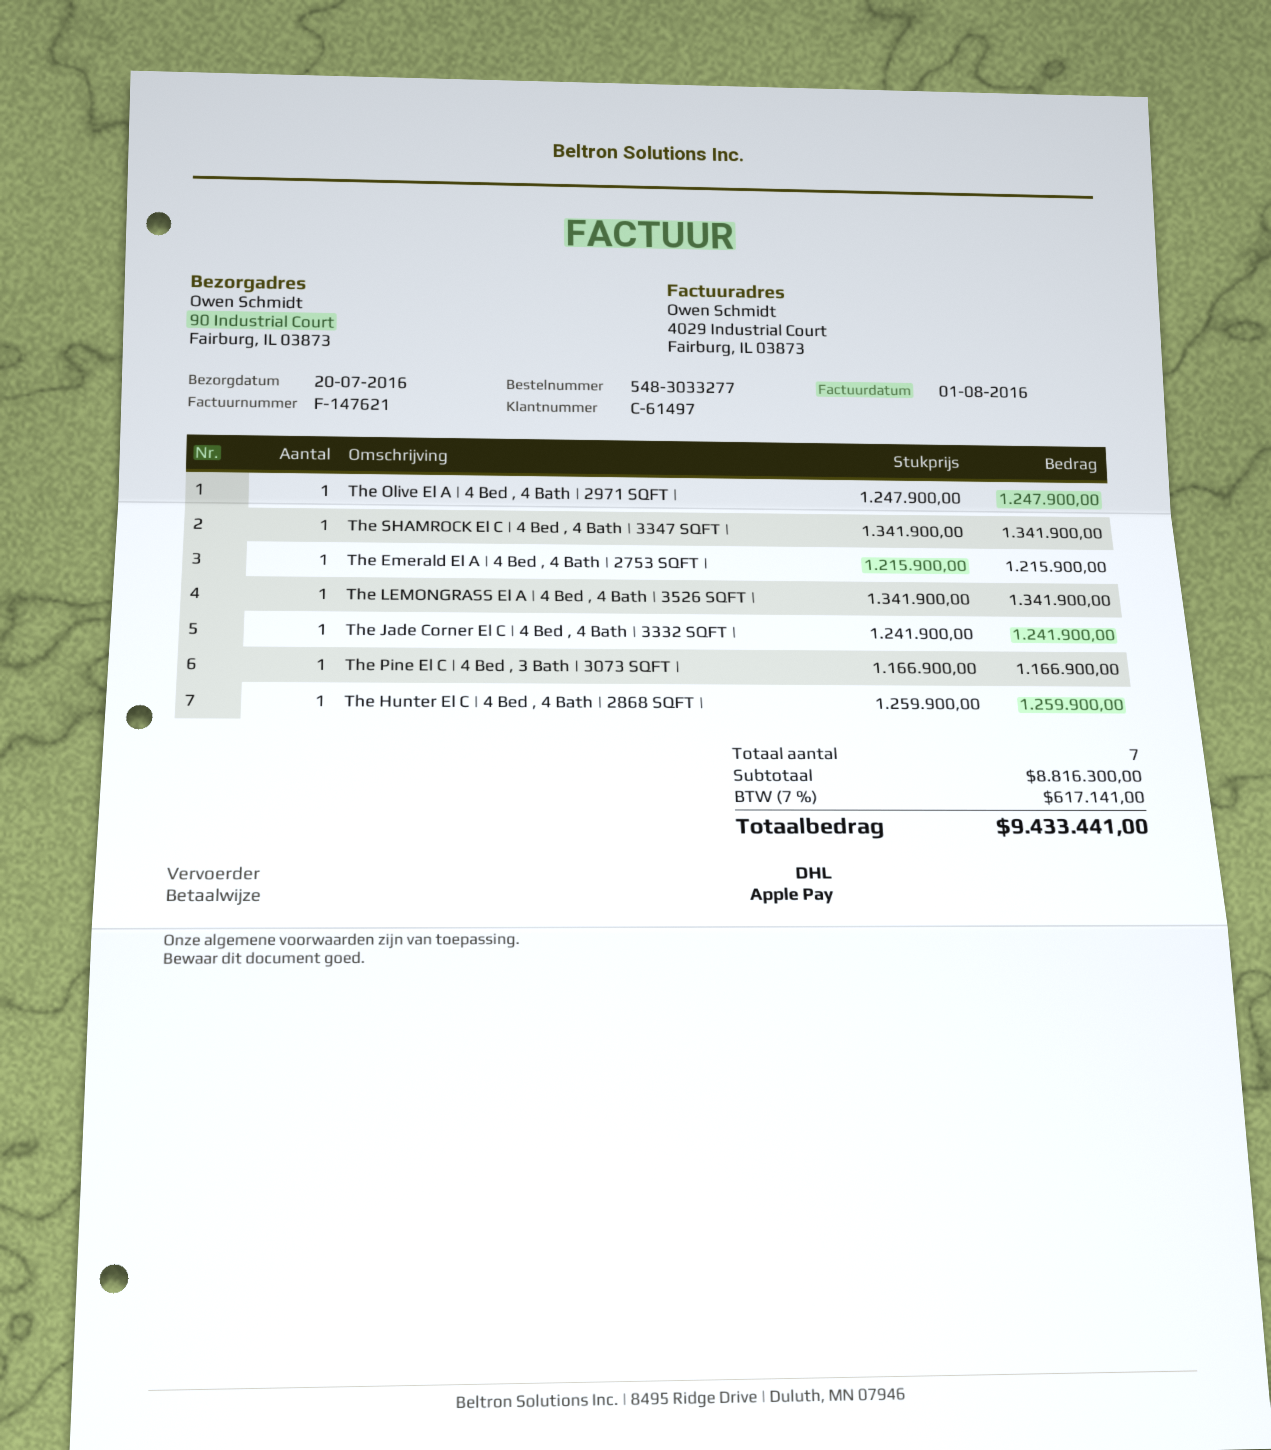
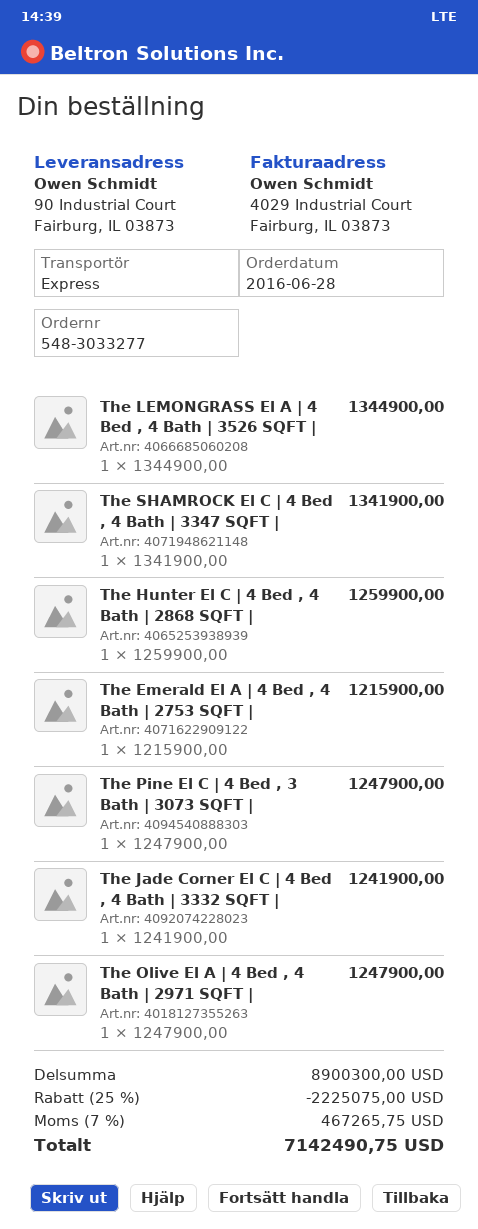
shipping method: DHL -> express
The LEMONGRASS El A | 4 Bed , 4 Bath | 3526 SQFT |: 1 x 1341900.00 = 1341900.00 -> 1 x 1344900.00 = 1344900.00
The Pine El C | 4 Bed , 3 Bath | 3073 SQFT |: 1 x 1166900.00 = 1166900.00 -> 1 x 1247900.00 = 1247900.00
subtotal: 8816300.00 -> 8900300.00
discount: none -> 25% = 2225075.00
tax: 7% = 617141.00 -> 7% = 467265.75
total: 9433441.00 -> 7142490.75

